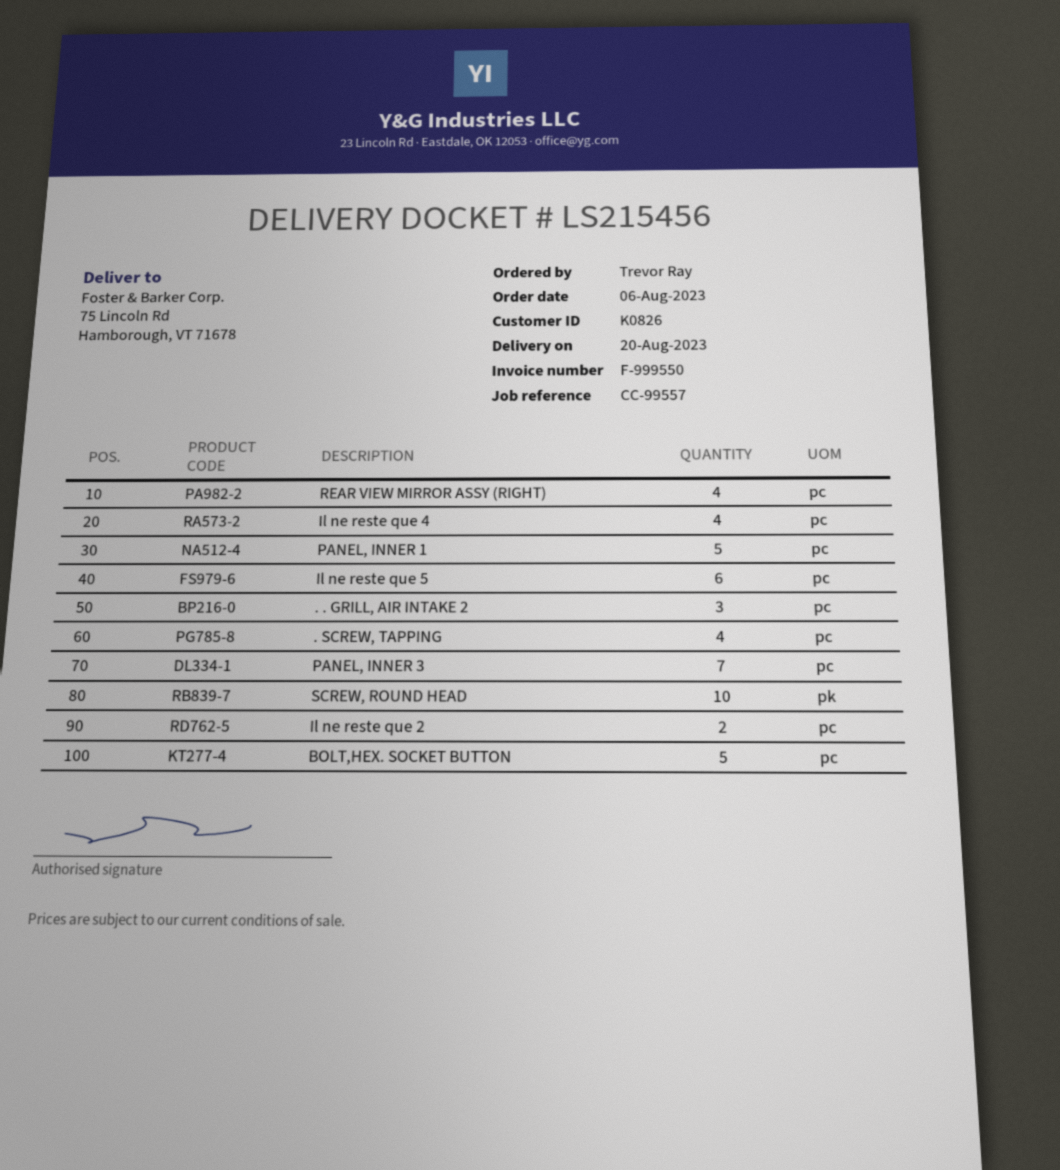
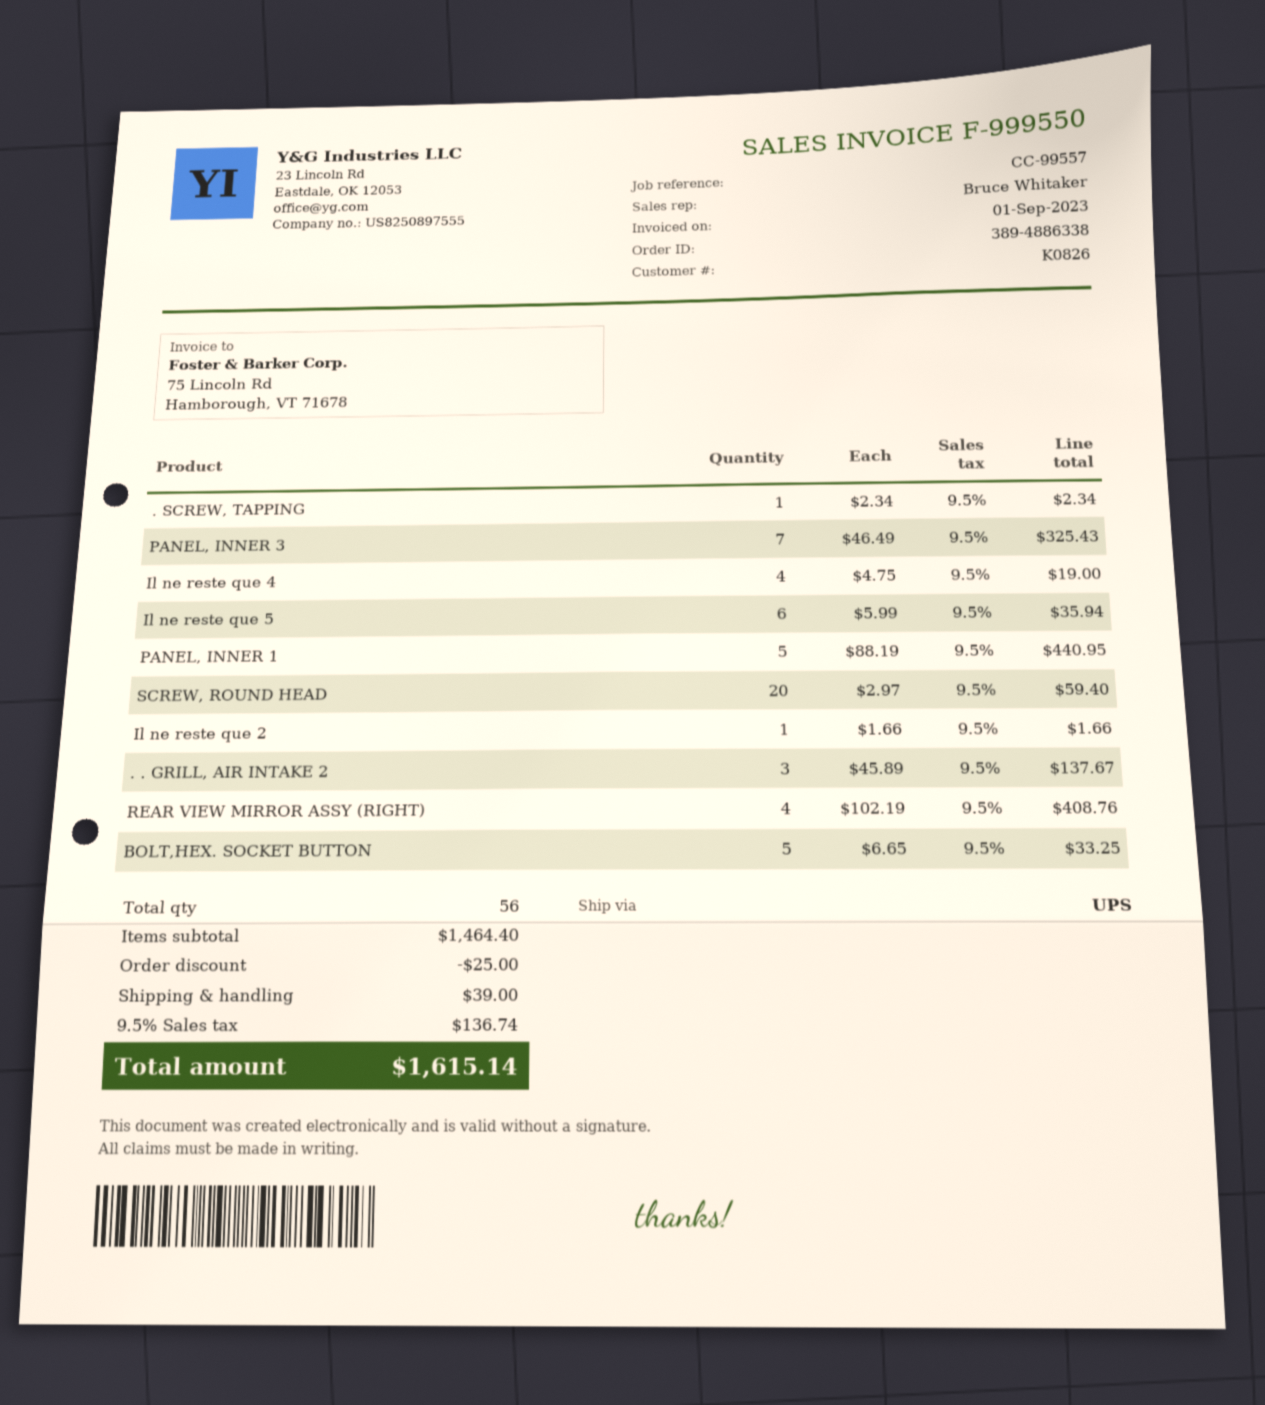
. SCREW, TAPPING: 4 -> 1
SCREW, ROUND HEAD: 10 -> 20
Il ne reste que 2: 2 -> 1

